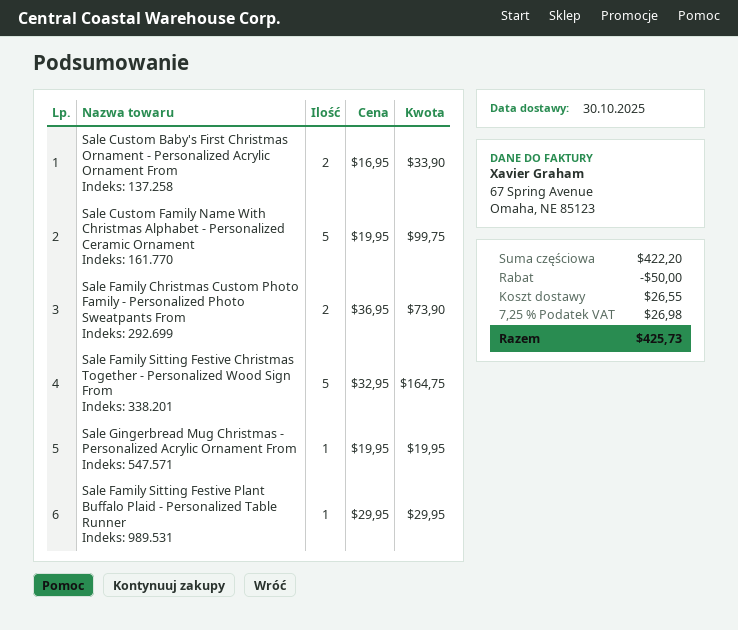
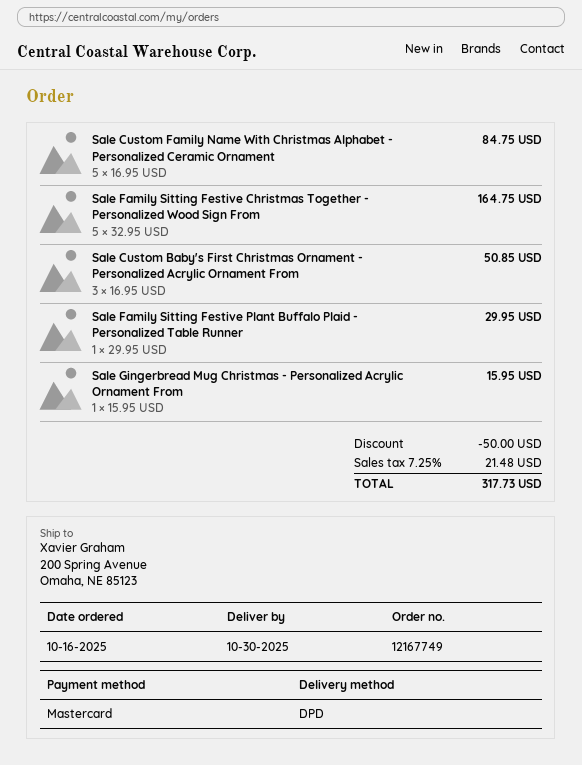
Sale Custom Baby's First Christmas Ornament - Personalized Acrylic Ornament From: 2 x 16.95 = 33.90 -> 3 x 16.95 = 50.85
Sale Custom Family Name With Christmas Alphabet - Personalized Ceramic Ornament: 5 x 19.95 = 99.75 -> 5 x 16.95 = 84.75
Sale Family Christmas Custom Photo Family - Personalized Photo Sweatpants From: 2 x 36.95 = 73.90 -> none
Sale Gingerbread Mug Christmas - Personalized Acrylic Ornament From: 1 x 19.95 = 19.95 -> 1 x 15.95 = 15.95
shipping: 26.55 -> none
tax: 7.25% = 26.98 -> 7.25% = 21.48
total: 425.73 -> 317.73

